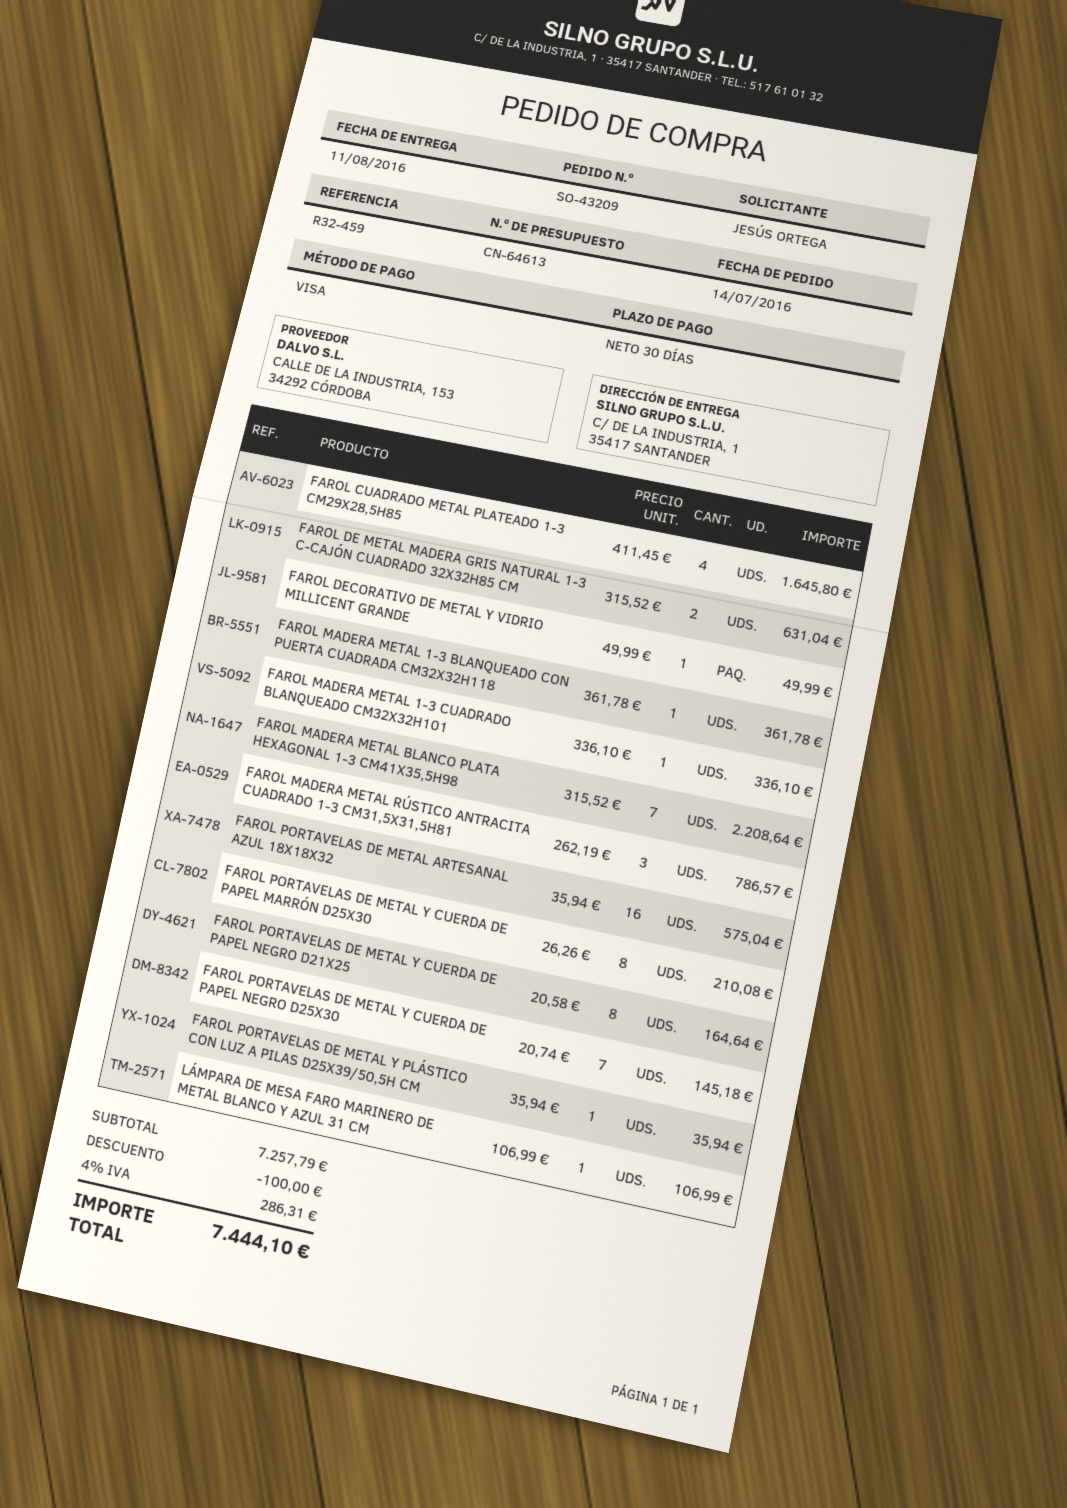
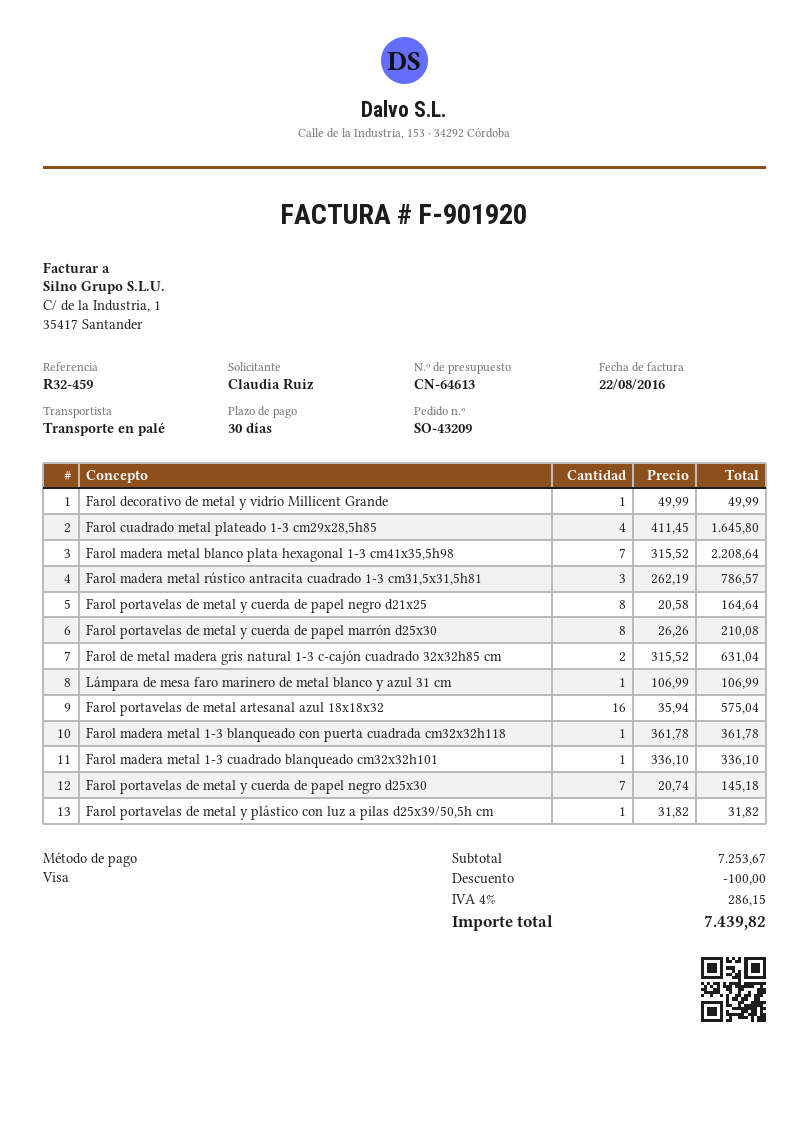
ordered by: JESÚS ORTEGA -> Claudia Ruiz
FAROL PORTAVELAS DE METAL Y PLÁSTICO CON LUZ A PILAS D25X39/50,5H CM: 1 x 35.94 = 35.94 -> 1 x 31.82 = 31.82
subtotal: 7257.79 -> 7253.67
tax: 4% = 286.31 -> 4% = 286.15
total: 7444.10 -> 7439.82

